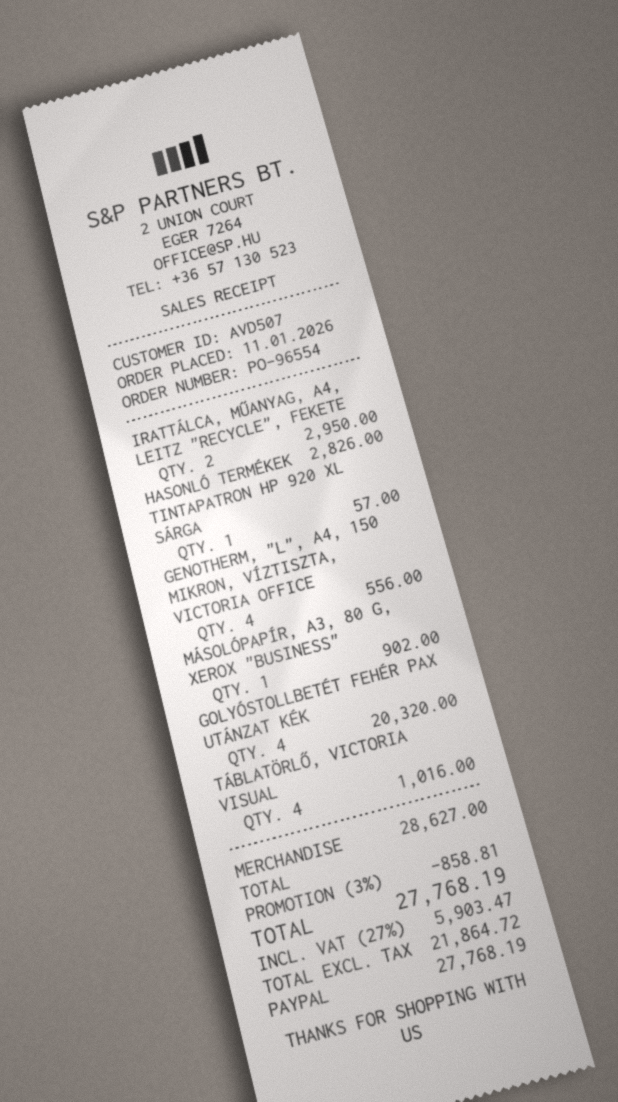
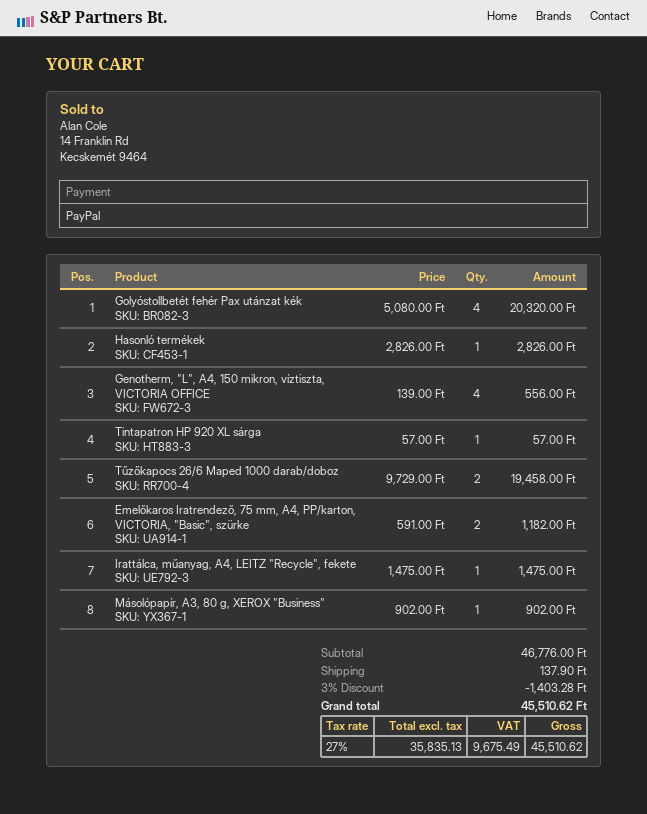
IRATTÁLCA, MŰANYAG, A4, LEITZ "RECYCLE", FEKETE: 2 for 2950.00 -> 1 for 1475.00
TÁBLATÖRLŐ, VICTORIA VISUAL: 4 for 1016.00 -> none
Tűzőkapocs 26/6 Maped 1000 darab/doboz: none -> 2 for 19458.00
Emelőkaros Iratrendező, 75 mm, A4, PP/karton, VICTORIA, "Basic", szürke: none -> 2 for 1182.00
subtotal: 28627.00 -> 46776.00
discount: 3% = 858.81 -> 3% = 1403.28
shipping: none -> 137.90
net: 21864.72 -> 35835.13
tax: 27% = 5903.47 -> 27% = 9675.49
total: 27768.19 -> 45510.62

